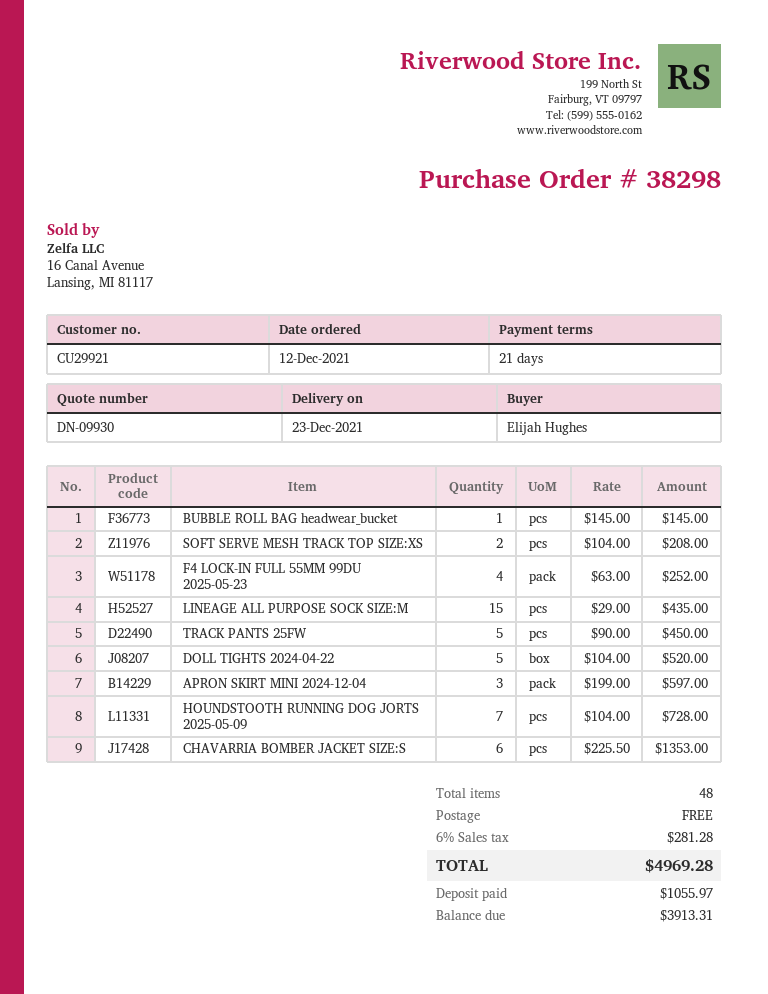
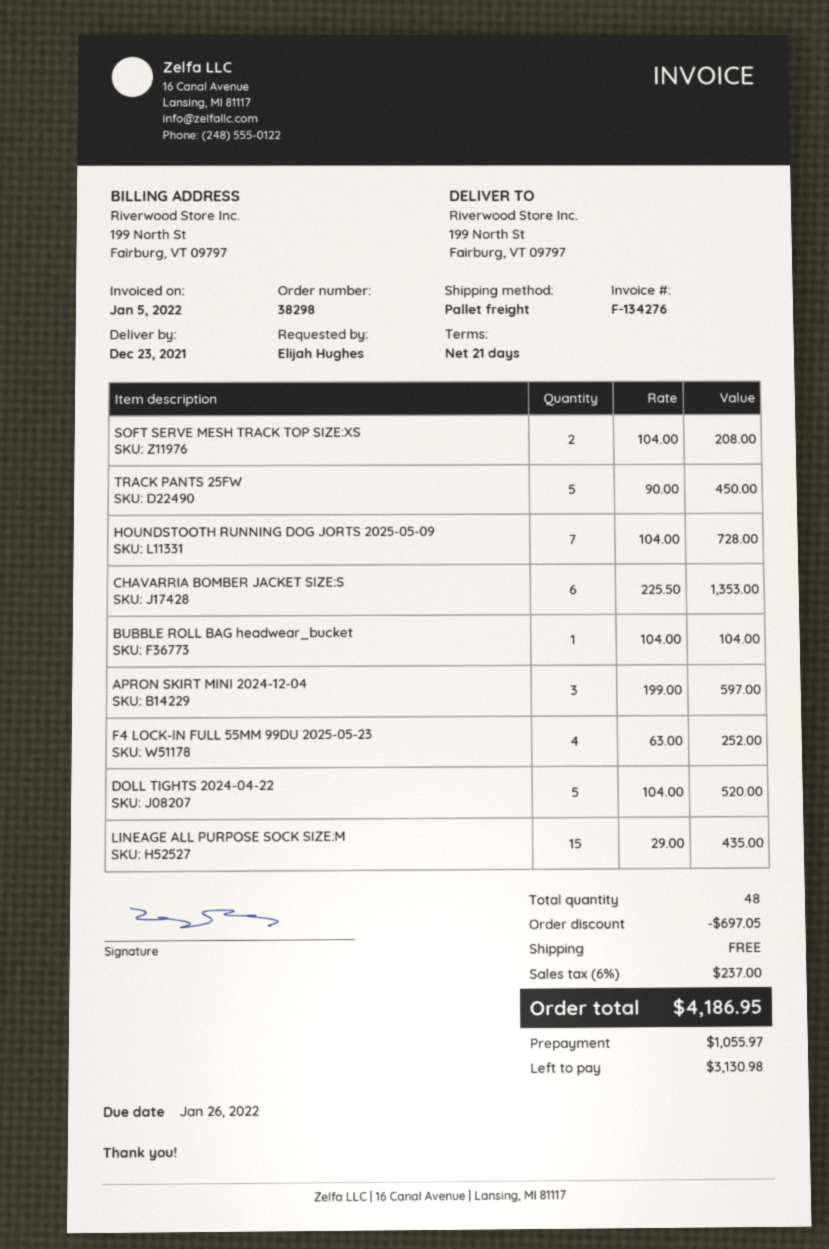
BUBBLE ROLL BAG headwear_bucket: 1 x 145.00 = 145.00 -> 1 x 104.00 = 104.00
discount: none -> 697.05
tax: 6% = 281.28 -> 6% = 237.00
total: 4969.28 -> 4186.95
balance: 3913.31 -> 3130.98

